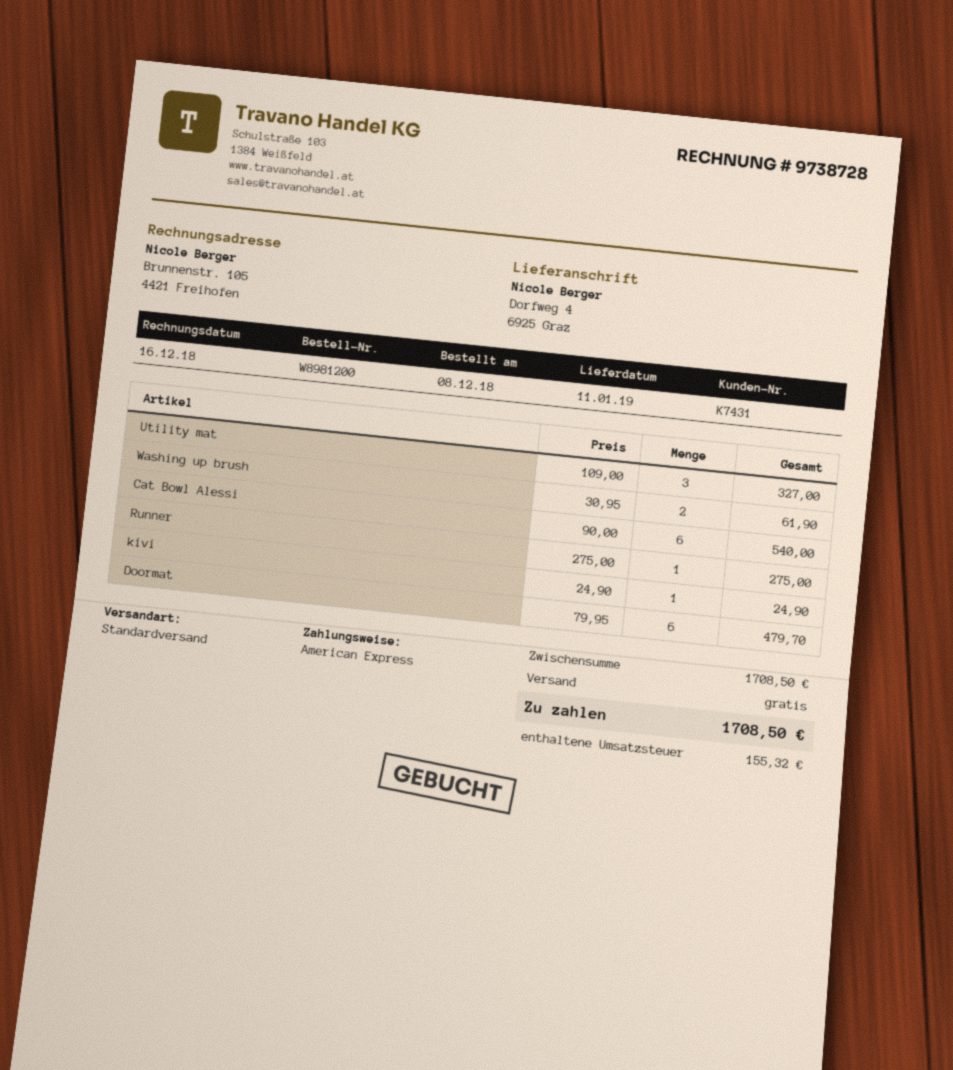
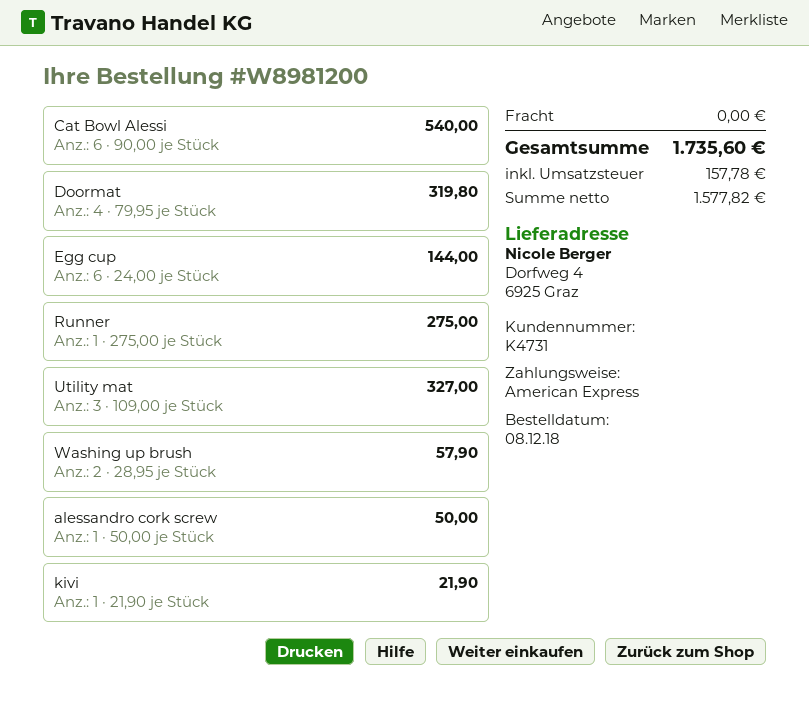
customer number: K7431 -> K4731
Washing up brush: 2 x 30.95 = 61.90 -> 2 x 28.95 = 57.90
kivi: 1 x 24.90 = 24.90 -> 1 x 21.90 = 21.90
Doormat: 6 x 79.95 = 479.70 -> 4 x 79.95 = 319.80
Egg cup: none -> 6 x 24.00 = 144.00
alessandro cork screw: none -> 1 x 50.00 = 50.00
tax: 155.32 -> 157.78
total: 1708.50 -> 1735.60

